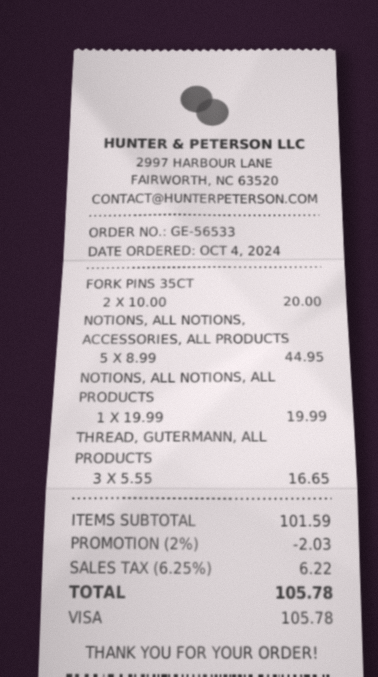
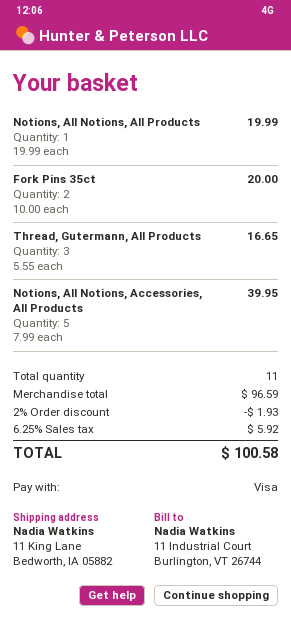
NOTIONS, ALL NOTIONS, ACCESSORIES, ALL PRODUCTS: 5 x 8.99 = 44.95 -> 5 x 7.99 = 39.95
subtotal: 101.59 -> 96.59
discount: 2% = 2.03 -> 2% = 1.93
tax: 6.25% = 6.22 -> 6.25% = 5.92
total: 105.78 -> 100.58

